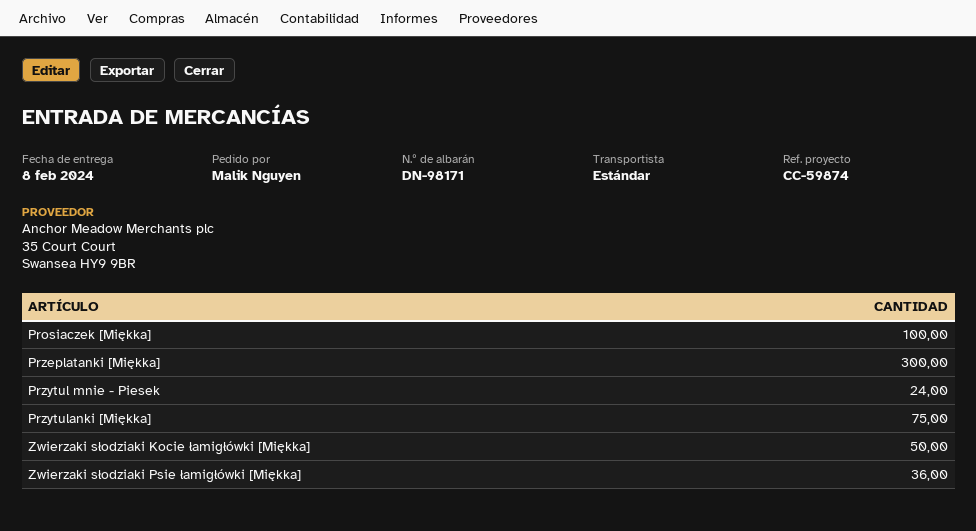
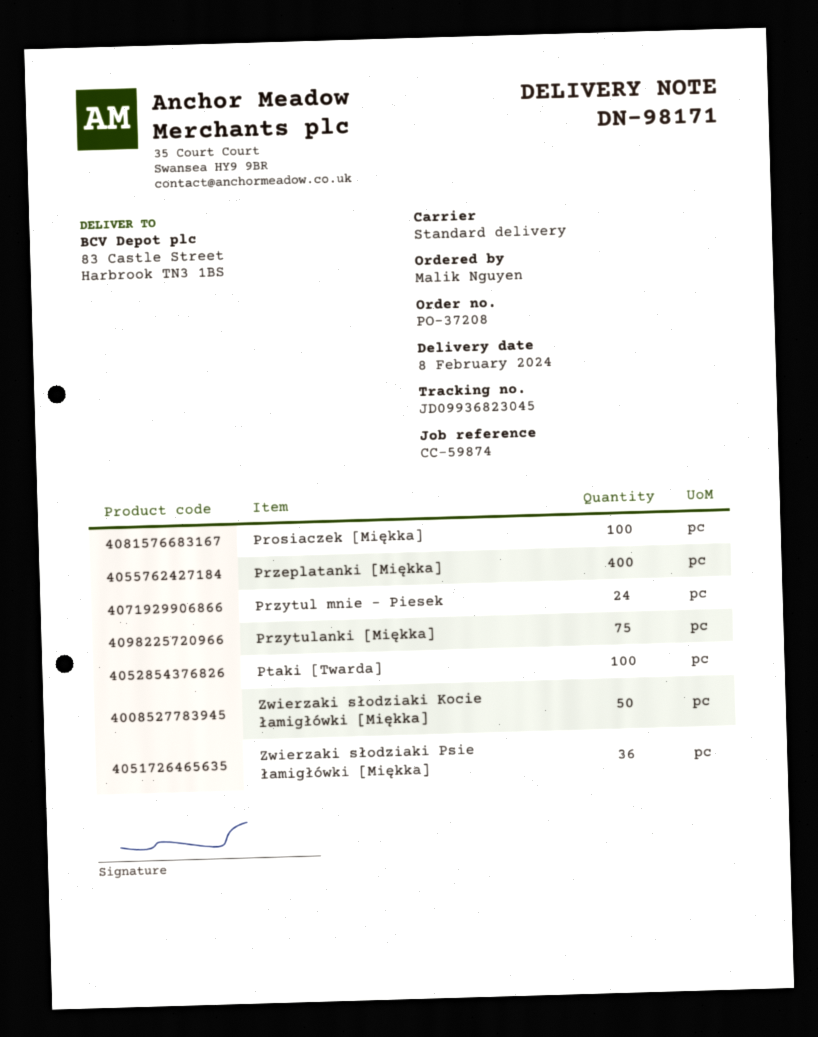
Przeplatanki [Miękka]: 300 -> 400
Ptaki [Twarda]: none -> 100

